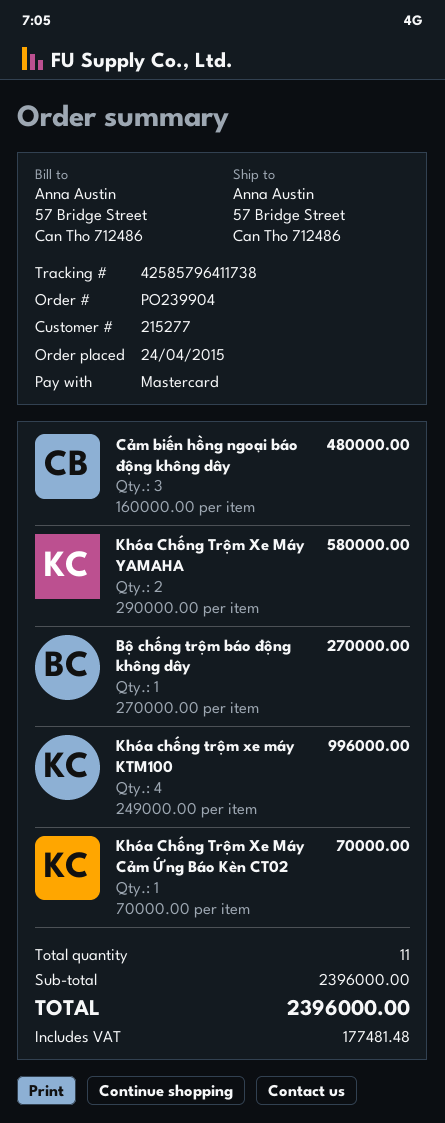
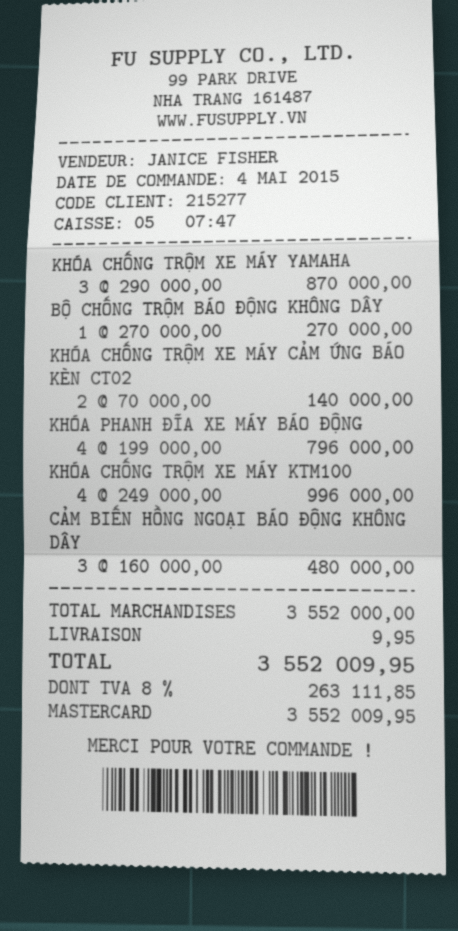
order date: 2015-04-24 -> 2015-05-04
Khóa Chống Trộm Xe Máy YAMAHA: 2 x 290000.00 = 580000.00 -> 3 x 290000.00 = 870000.00
Khóa Chống Trộm Xe Máy Cảm Ứng Báo Kèn CT02: 1 x 70000.00 = 70000.00 -> 2 x 70000.00 = 140000.00
KHÓA PHANH ĐĨA XE MÁY BÁO ĐỘNG: none -> 4 x 199000.00 = 796000.00
subtotal: 2396000.00 -> 3552000.00
shipping: none -> 9.95
tax: 177481.48 -> 263111.85
total: 2396000.00 -> 3552009.95

